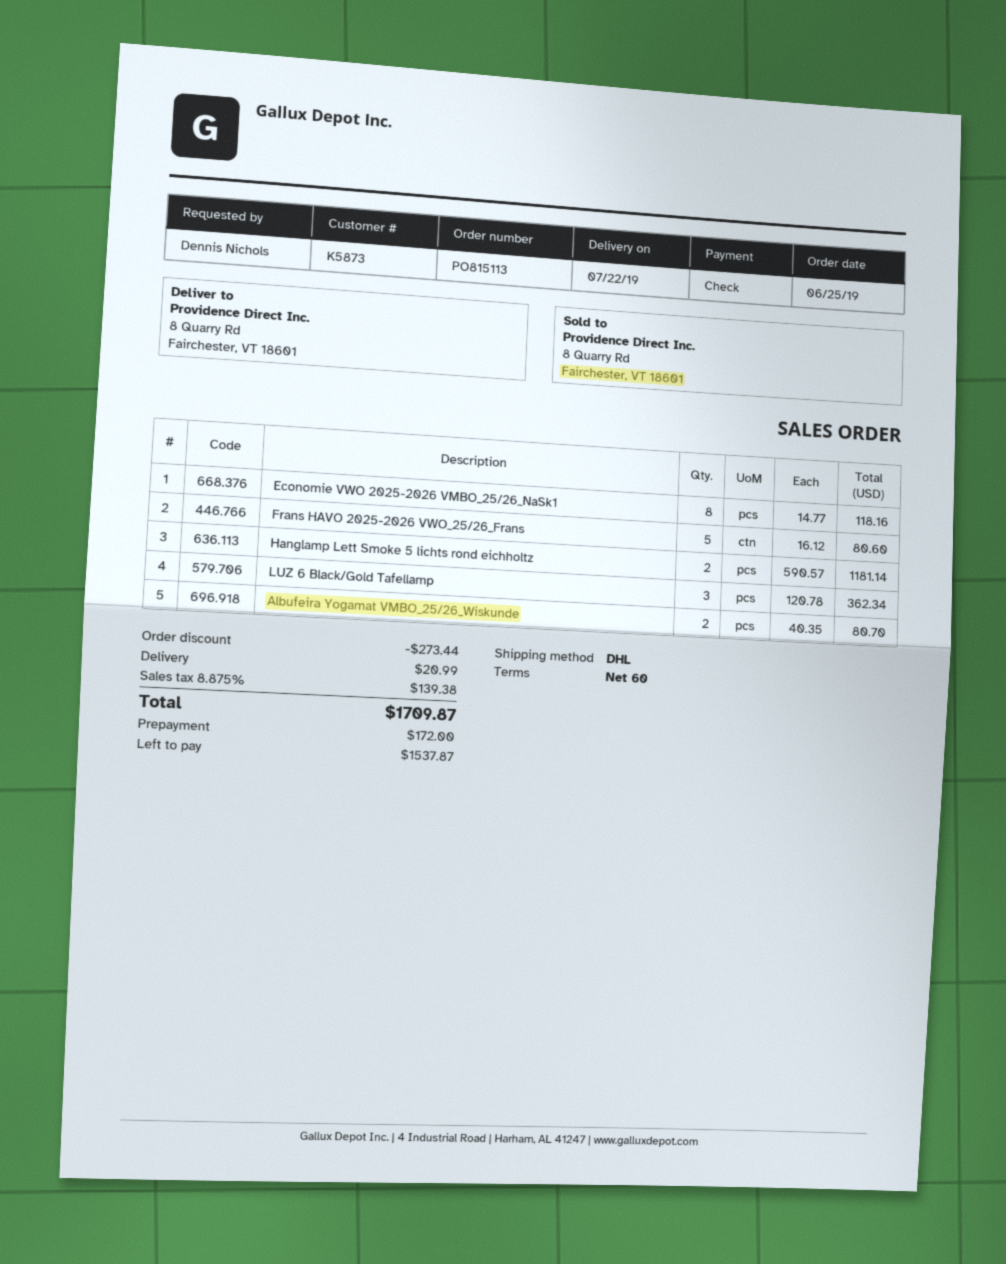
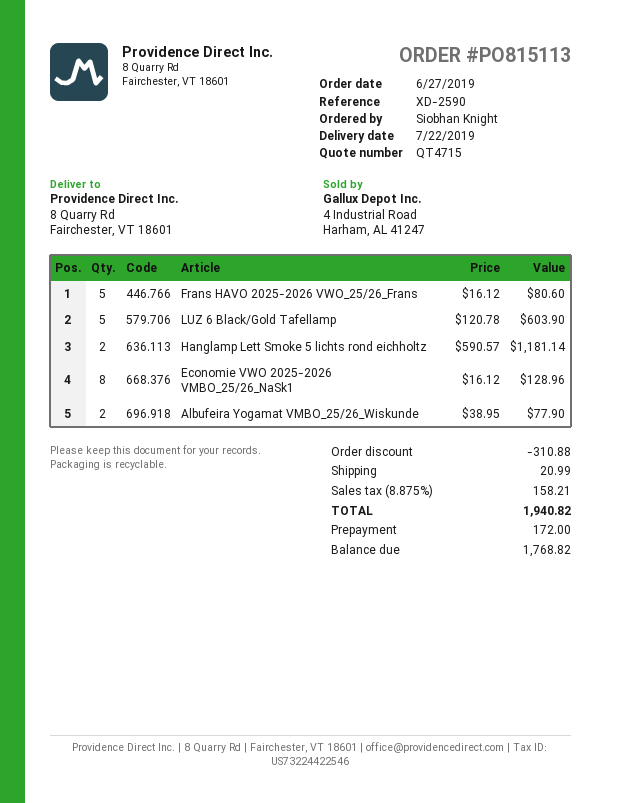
order date: 2019-06-25 -> 2019-06-27
ordered by: Dennis Nichols -> Siobhan Knight
Economie VWO 2025-2026 VMBO_25/26_NaSk1: 8 x 14.77 = 118.16 -> 8 x 16.12 = 128.96
LUZ 6 Black/Gold Tafellamp: 3 x 120.78 = 362.34 -> 5 x 120.78 = 603.90
Albufeira Yogamat VMBO_25/26_Wiskunde: 2 x 40.35 = 80.70 -> 2 x 38.95 = 77.90
discount: 273.44 -> 310.88
tax: 8.875% = 139.38 -> 8.875% = 158.21
total: 1709.87 -> 1940.82
balance: 1537.87 -> 1768.82

